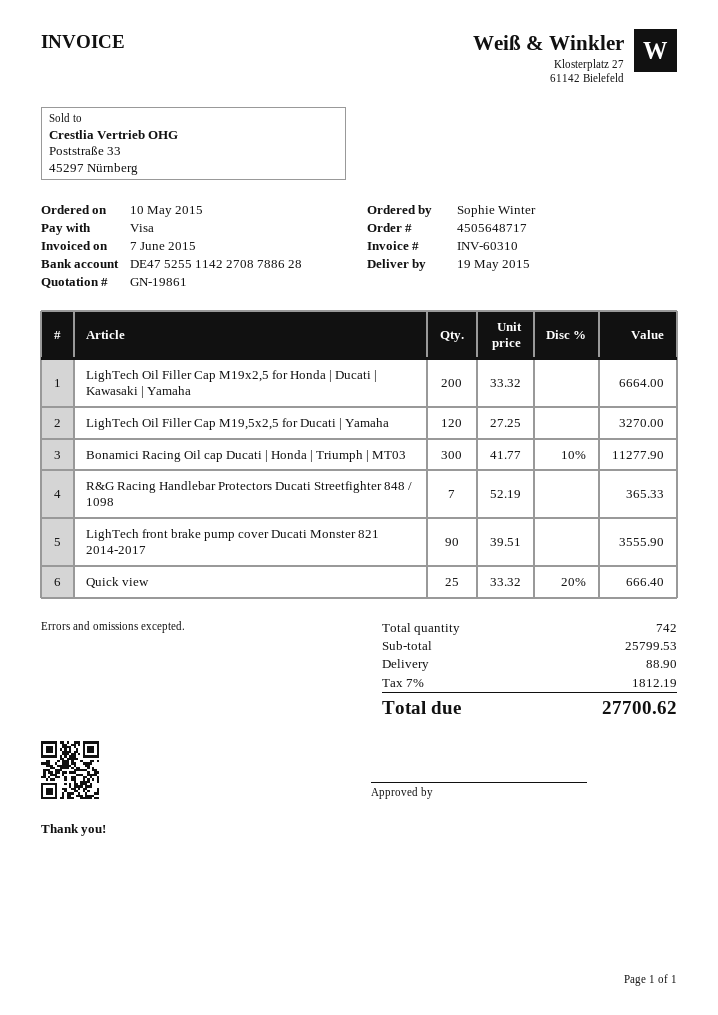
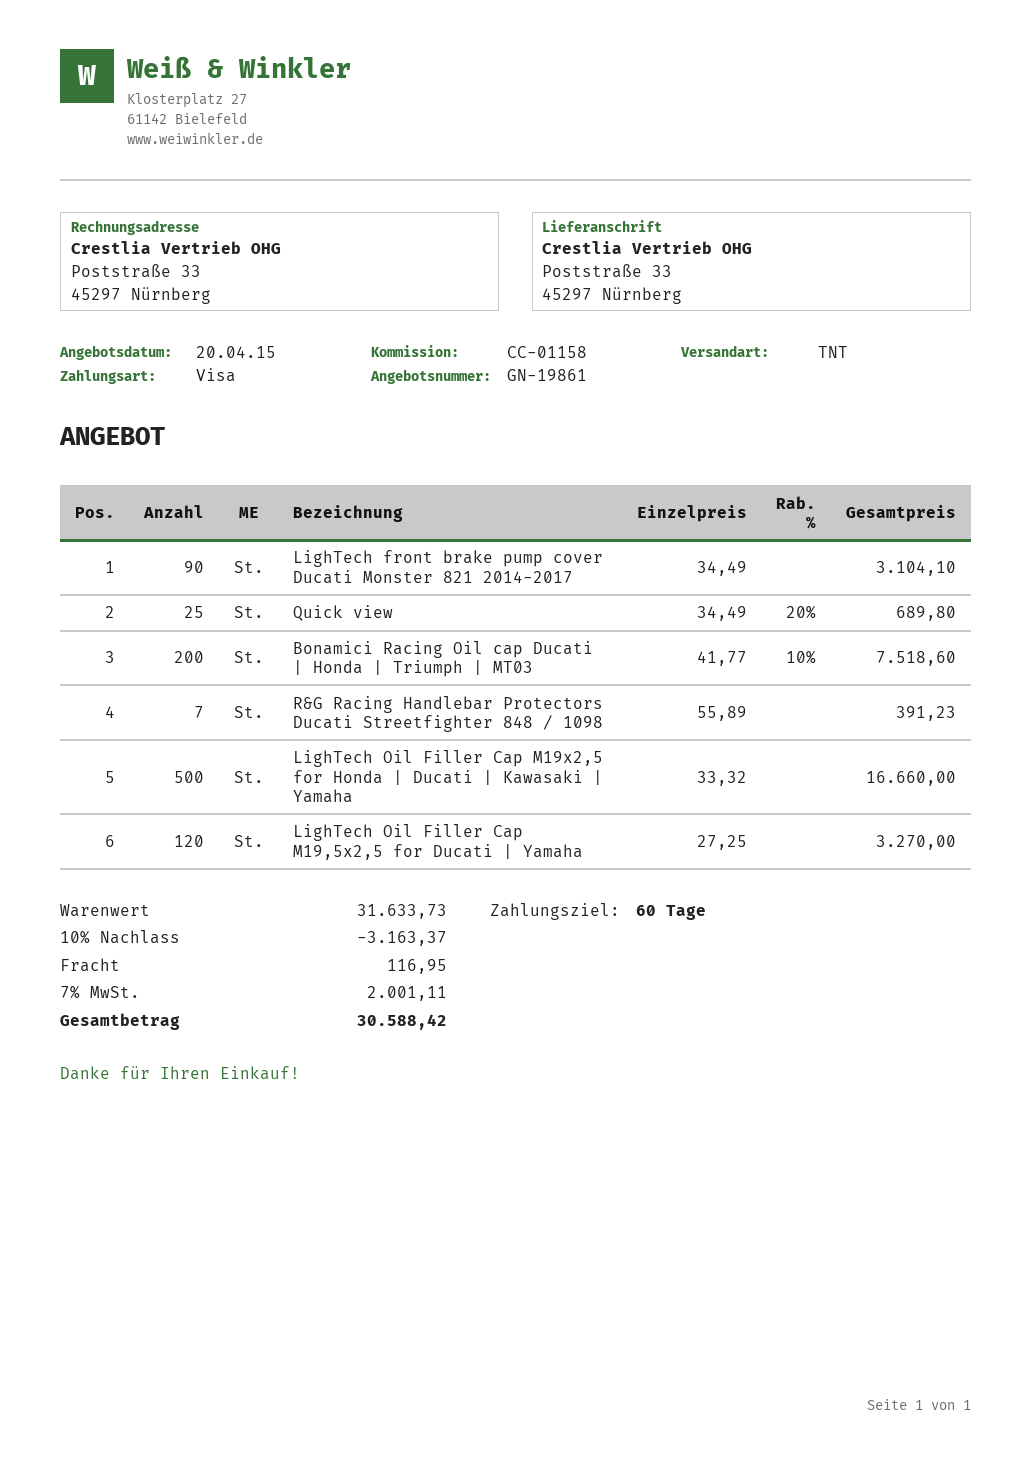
LighTech Oil Filler Cap M19x2,5 for Honda | Ducati | Kawasaki | Yamaha: 200 x 33.32 = 6664.00 -> 500 x 33.32 = 16660.00
Bonamici Racing Oil cap Ducati | Honda | Triumph | MT03: 300 x 41.77 - 10% = 11277.90 -> 200 x 41.77 - 10% = 7518.60
R&G Racing Handlebar Protectors Ducati Streetfighter 848 / 1098: 7 x 52.19 = 365.33 -> 7 x 55.89 = 391.23
LighTech front brake pump cover Ducati Monster 821 2014-2017: 90 x 39.51 = 3555.90 -> 90 x 34.49 = 3104.10
Quick view: 25 x 33.32 - 20% = 666.40 -> 25 x 34.49 - 20% = 689.80
subtotal: 25799.53 -> 31633.73
discount: none -> 10% = 3163.37
shipping: 88.90 -> 116.95
tax: 7% = 1812.19 -> 7% = 2001.11
total: 27700.62 -> 30588.42

